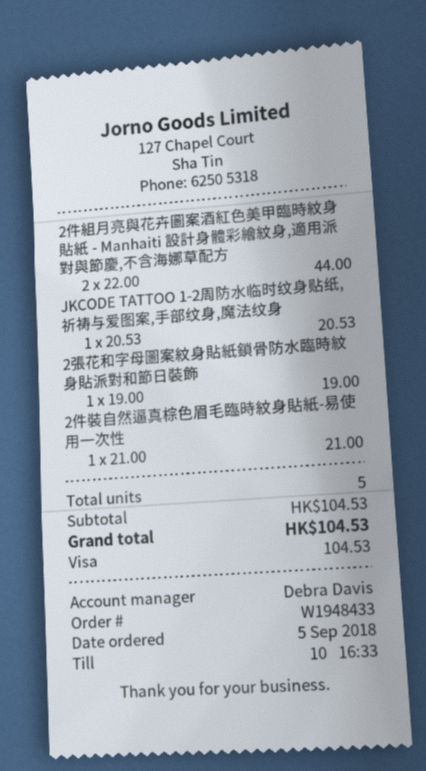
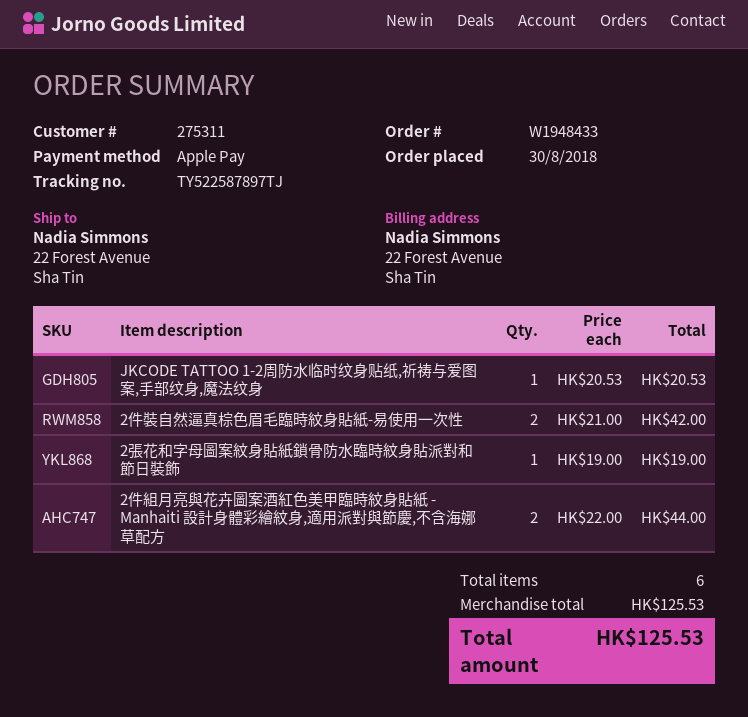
order date: 2018-09-05 -> 2018-08-30
payment method: Visa -> Apple Pay
2件裝自然逼真棕色眉毛臨時紋身貼紙-易使用一次性: 1 x 21.00 = 21.00 -> 2 x 21.00 = 42.00
total quantity: 5 -> 6
subtotal: 104.53 -> 125.53
total: 104.53 -> 125.53

